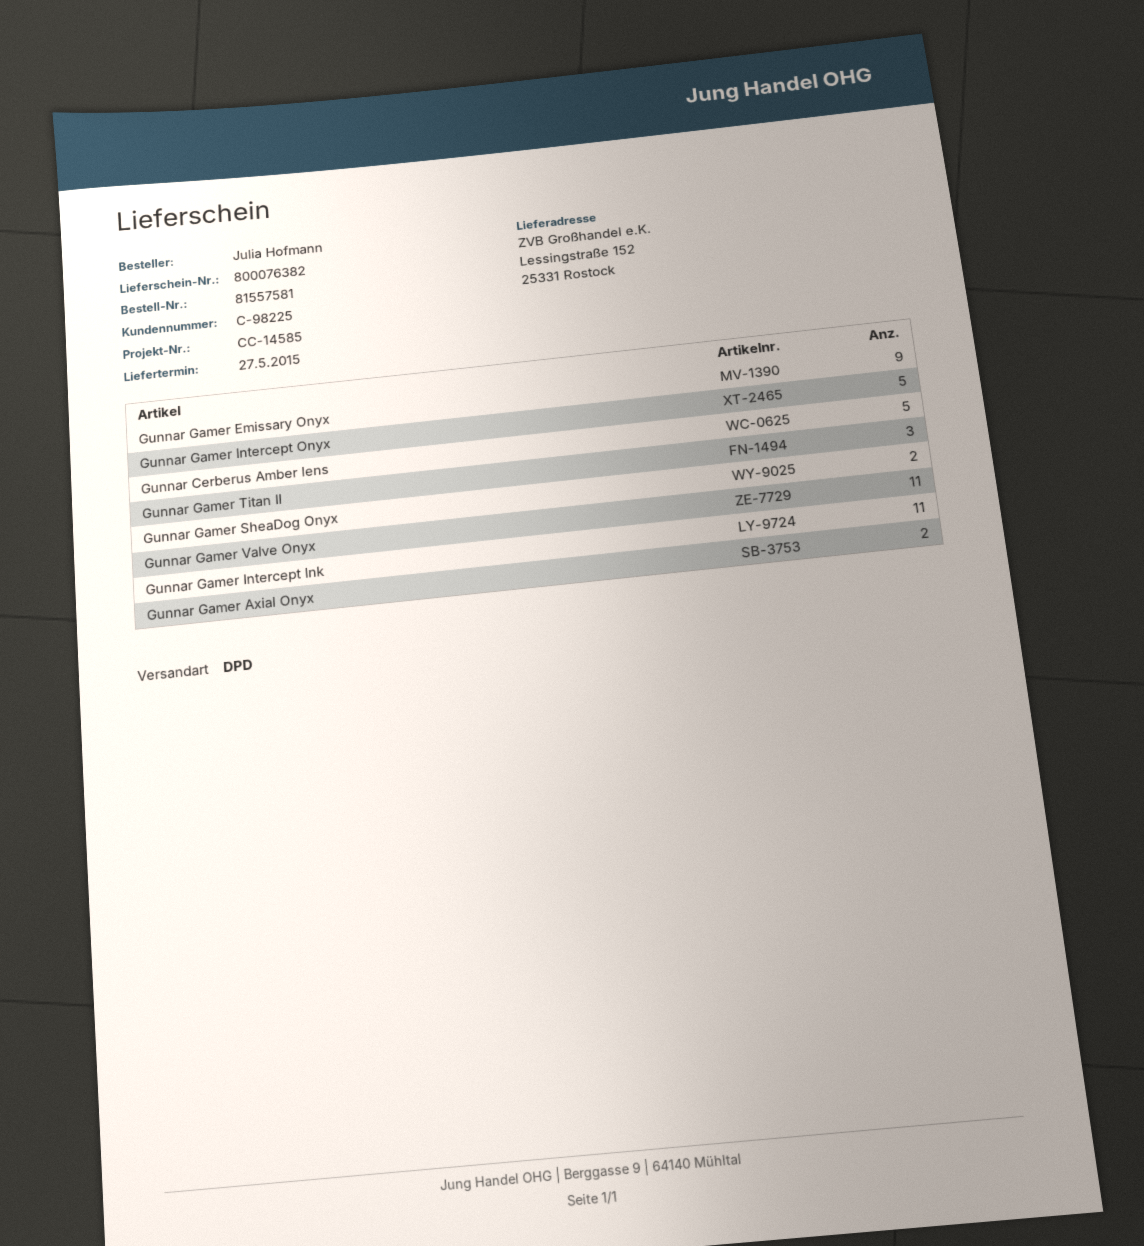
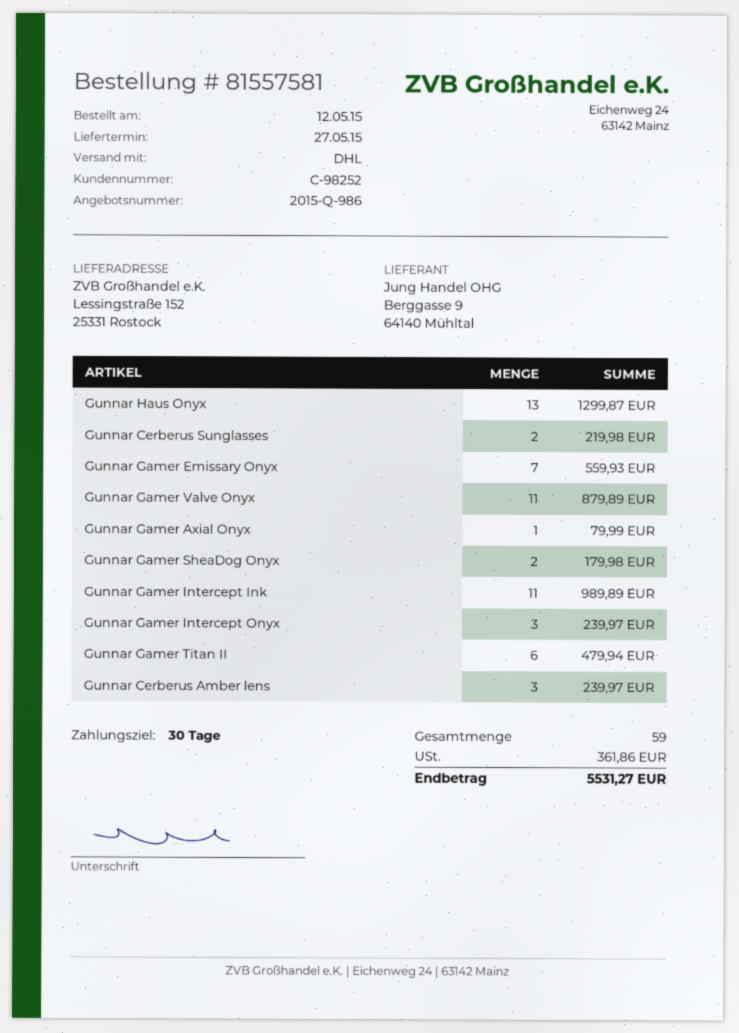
customer number: C-98225 -> C-98252
shipping method: DPD -> DHL
Gunnar Gamer Emissary Onyx: 9 -> 7
Gunnar Gamer Intercept Onyx: 5 -> 3
Gunnar Cerberus Amber lens: 5 -> 3
Gunnar Gamer Titan II: 3 -> 6
Gunnar Gamer Axial Onyx: 2 -> 1
Gunnar Haus Onyx: none -> 13
Gunnar Cerberus Sunglasses: none -> 2

